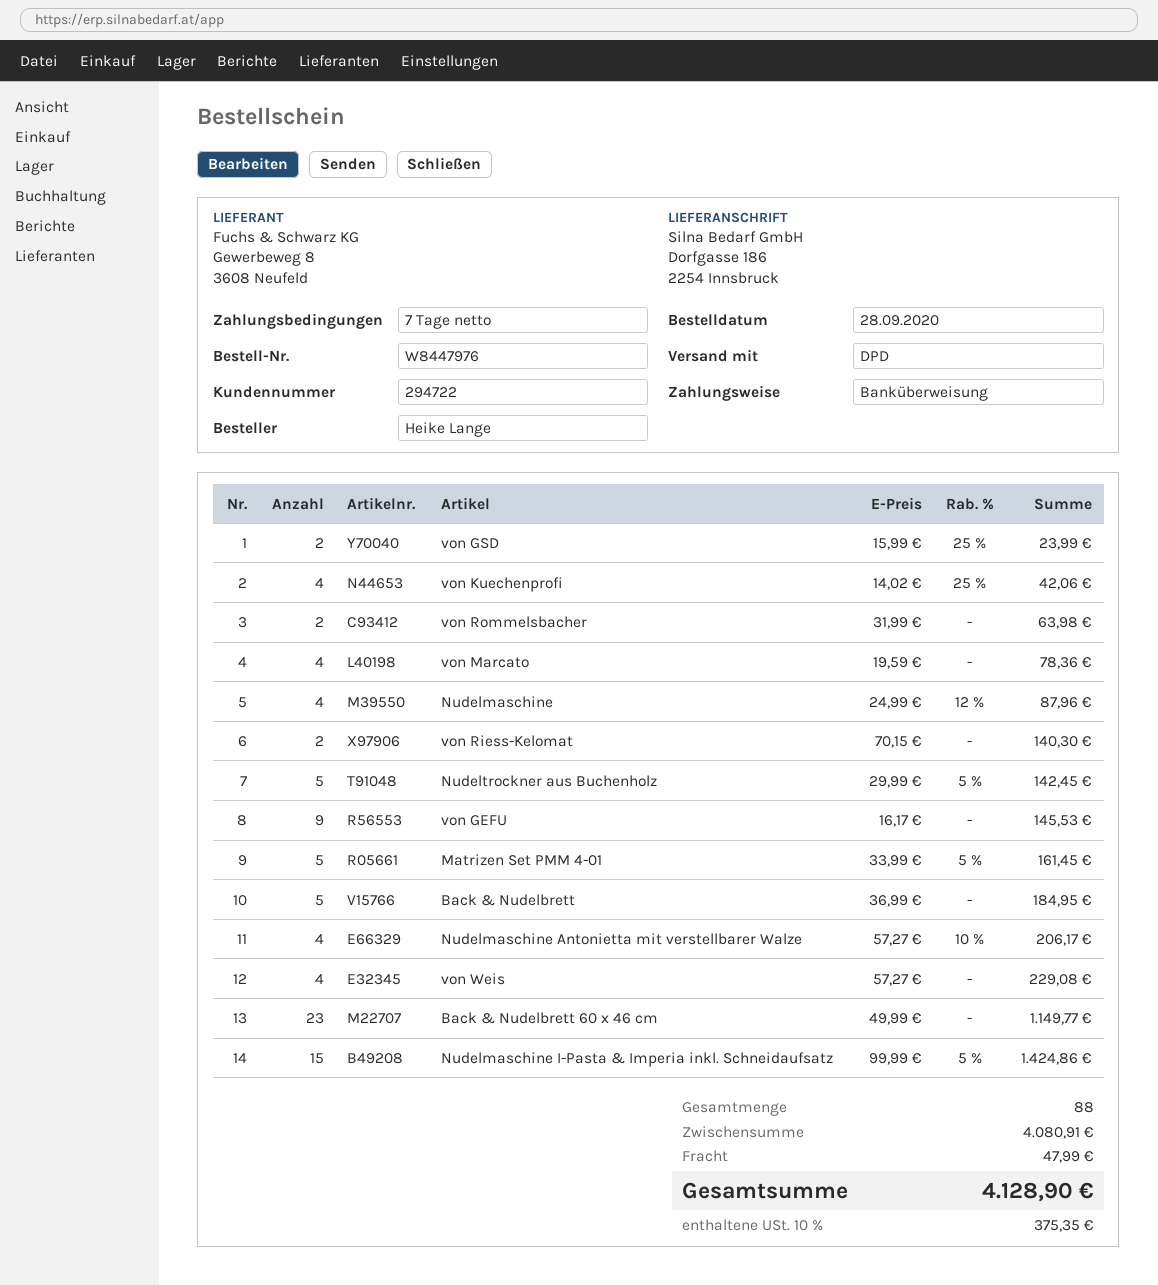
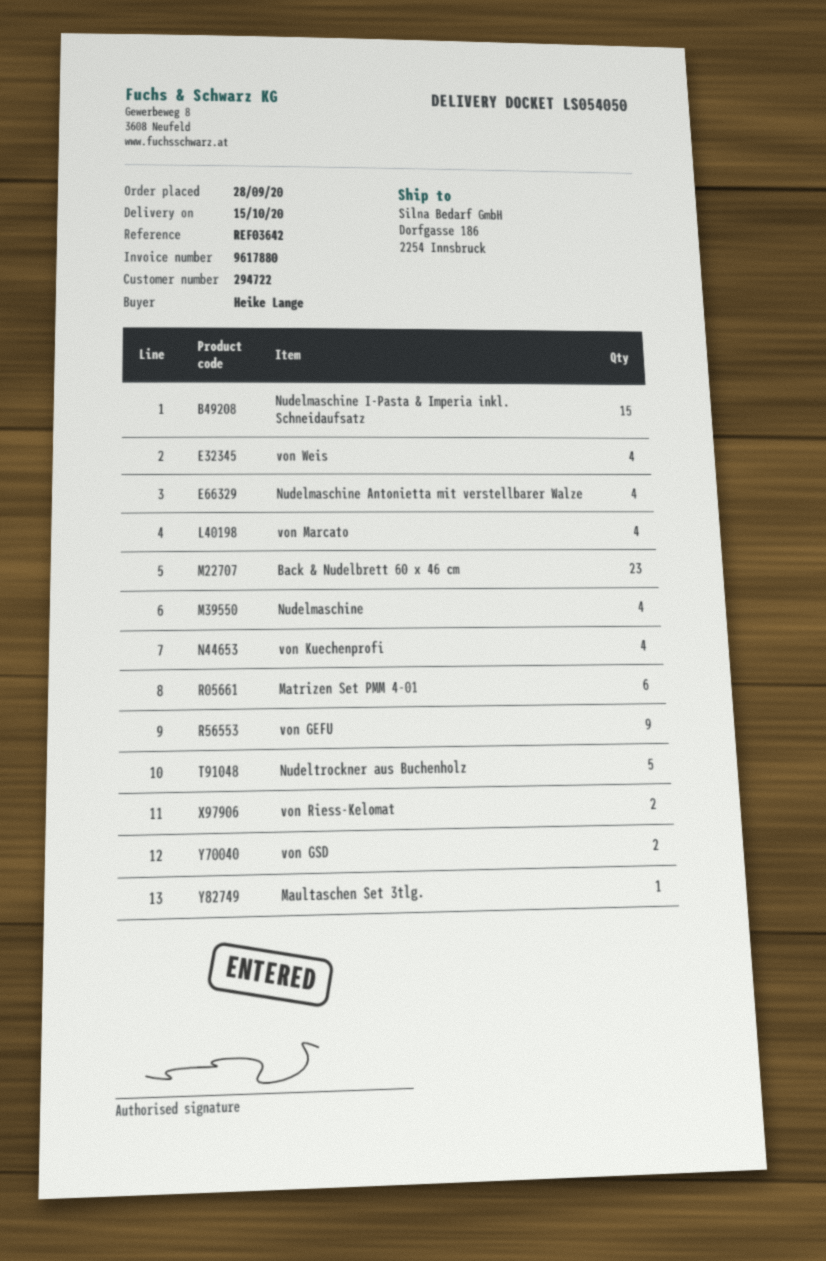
von Rommelsbacher: 2 -> none
Matrizen Set PMM 4-01: 5 -> 6
Back & Nudelbrett: 5 -> none
Maultaschen Set 3tlg.: none -> 1

